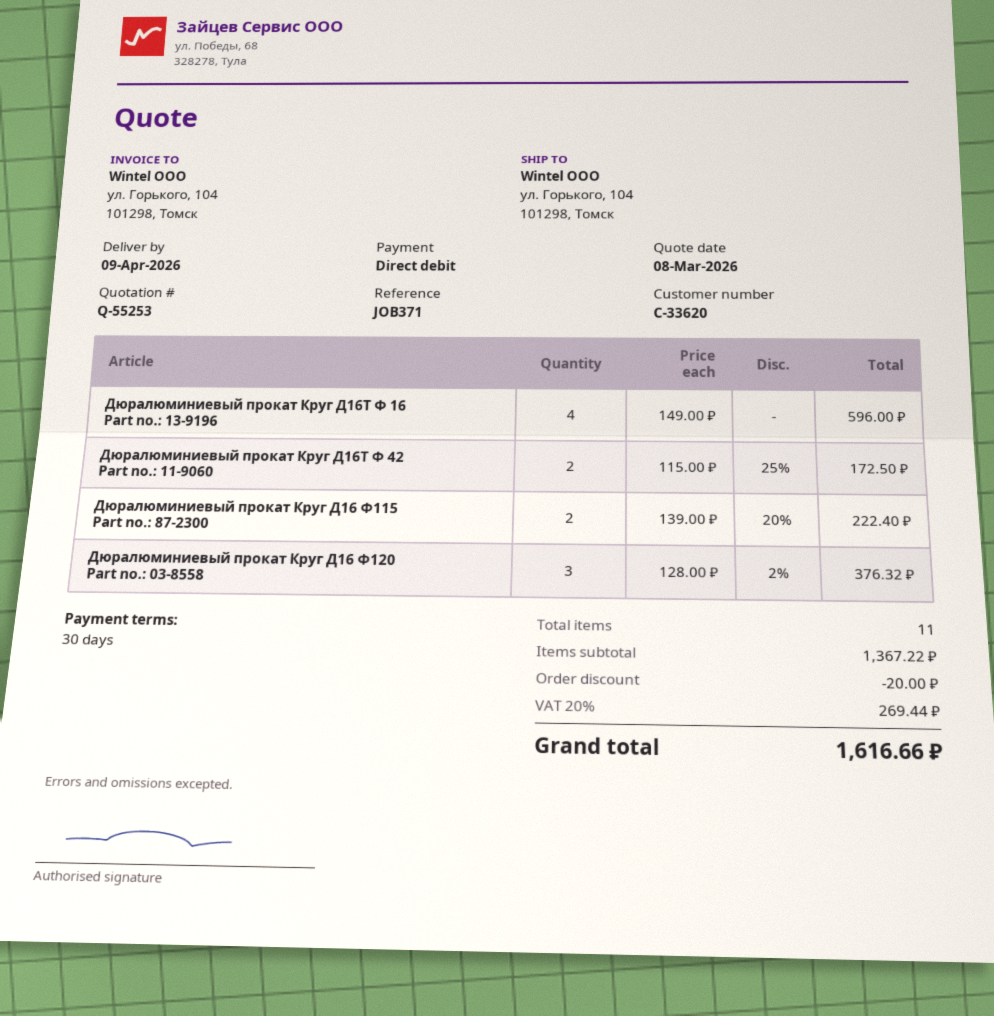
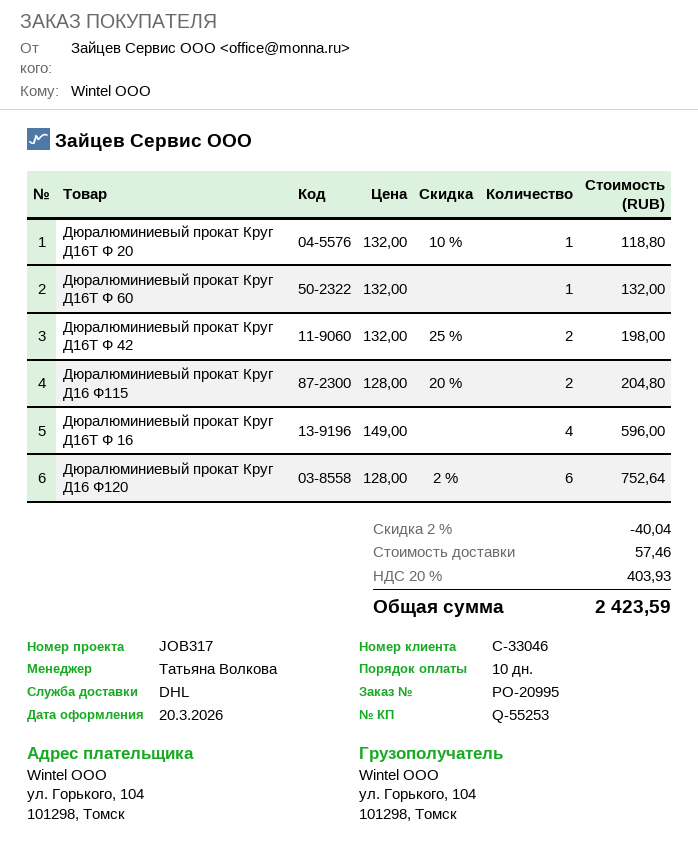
payment terms: 30 days -> 10 days
customer number: C-33620 -> C-33046
reference: JOB371 -> JOB317
Дюралюминиевый прокат Круг Д16Т Ф 42: 2 x 115.00 - 25% = 172.50 -> 2 x 132.00 - 25% = 198.00
Дюралюминиевый прокат Круг Д16 Ф115: 2 x 139.00 - 20% = 222.40 -> 2 x 128.00 - 20% = 204.80
Дюралюминиевый прокат Круг Д16 Ф120: 3 x 128.00 - 2% = 376.32 -> 6 x 128.00 - 2% = 752.64
Дюралюминиевый прокат Круг Д16Т Ф 20: none -> 1 x 132.00 - 10% = 118.80
Дюралюминиевый прокат Круг Д16Т Ф 60: none -> 1 x 132.00 = 132.00
discount: 20.00 -> 40.04
shipping: none -> 57.46
tax: 20% = 269.44 -> 20% = 403.93
total: 1616.66 -> 2423.59

